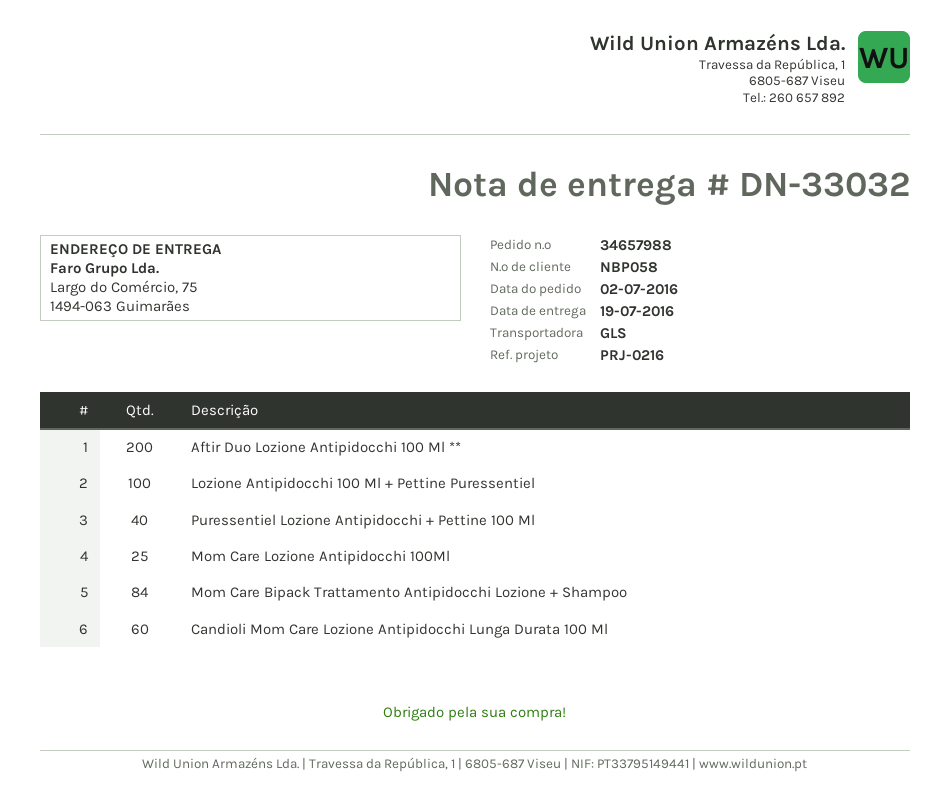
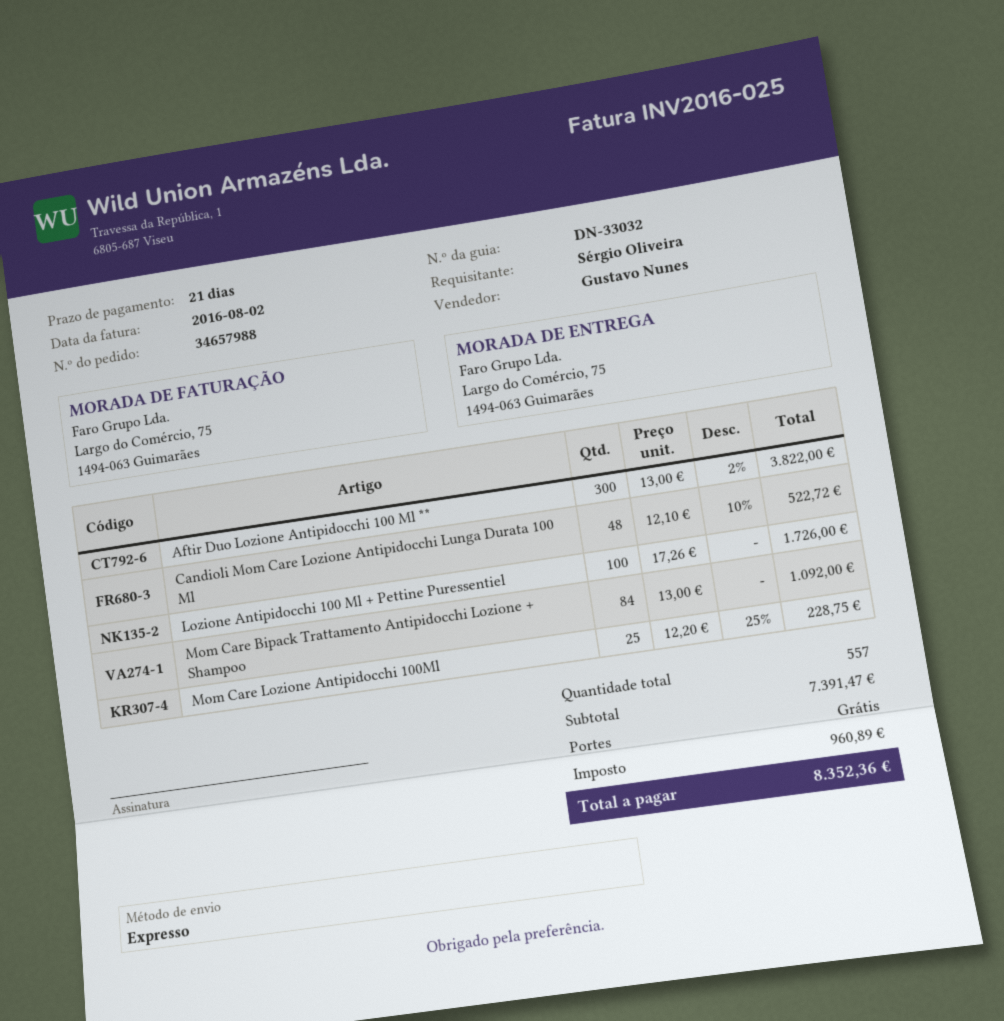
shipping method: GLS -> express
Aftir Duo Lozione Antipidocchi 100 Ml **: 200 -> 300
Puressentiel Lozione Antipidocchi + Pettine 100 Ml: 40 -> none
Candioli Mom Care Lozione Antipidocchi Lunga Durata 100 Ml: 60 -> 48

